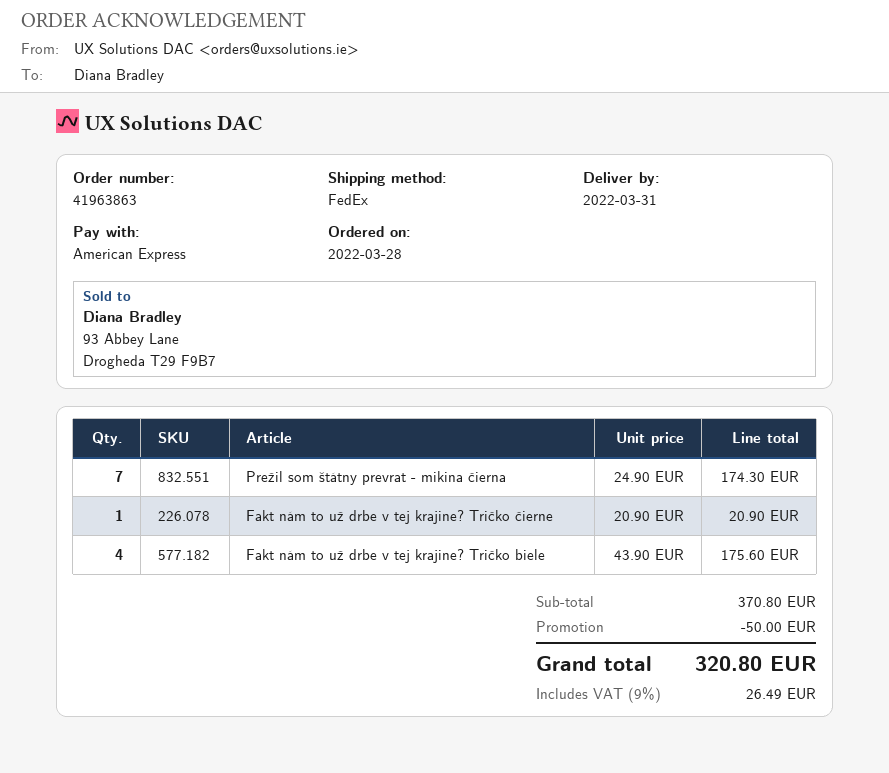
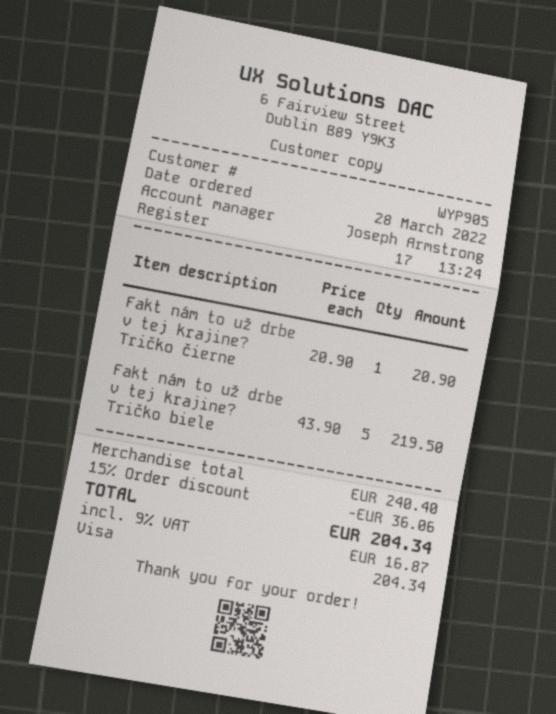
payment method: American Express -> Visa
Prežil som štátny prevrat - mikina čierna: 7 x 24.90 = 174.30 -> none
Fakt nám to už drbe v tej krajine? Tričko biele: 4 x 43.90 = 175.60 -> 5 x 43.90 = 219.50
subtotal: 370.80 -> 240.40
discount: 50.00 -> 36.06
tax: 9% = 26.49 -> 9% = 16.87
total: 320.80 -> 204.34

